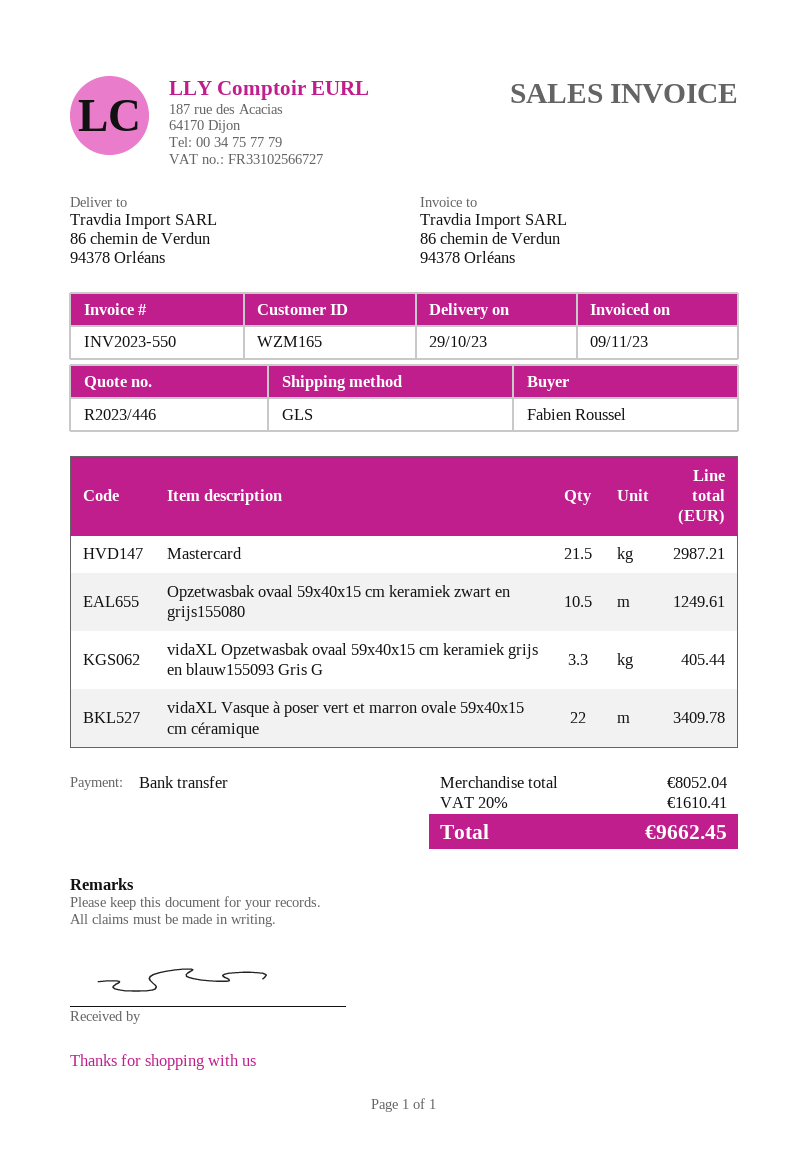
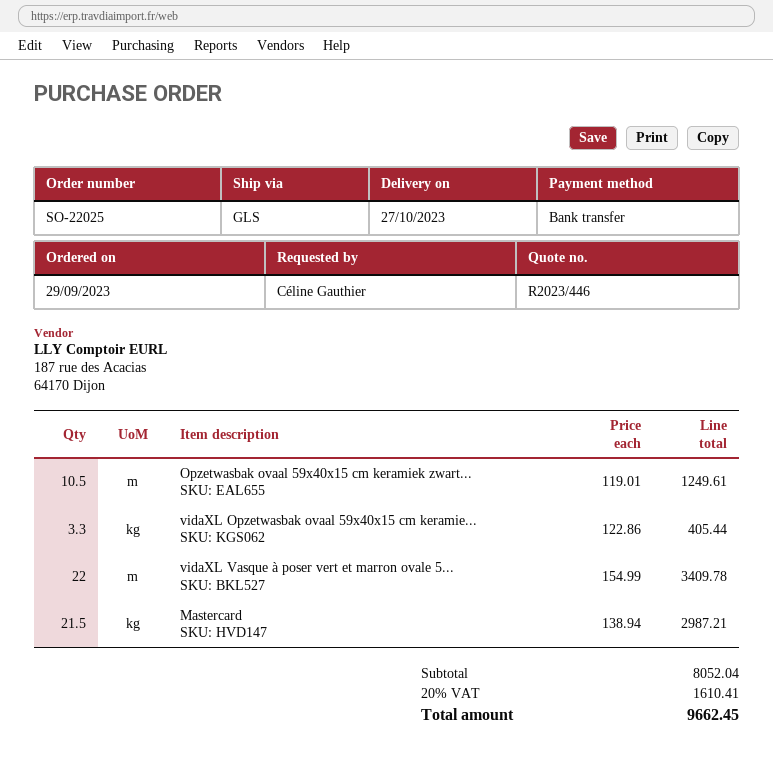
delivery date: 2023-10-29 -> 2023-10-27
ordered by: Fabien Roussel -> Céline Gauthier

